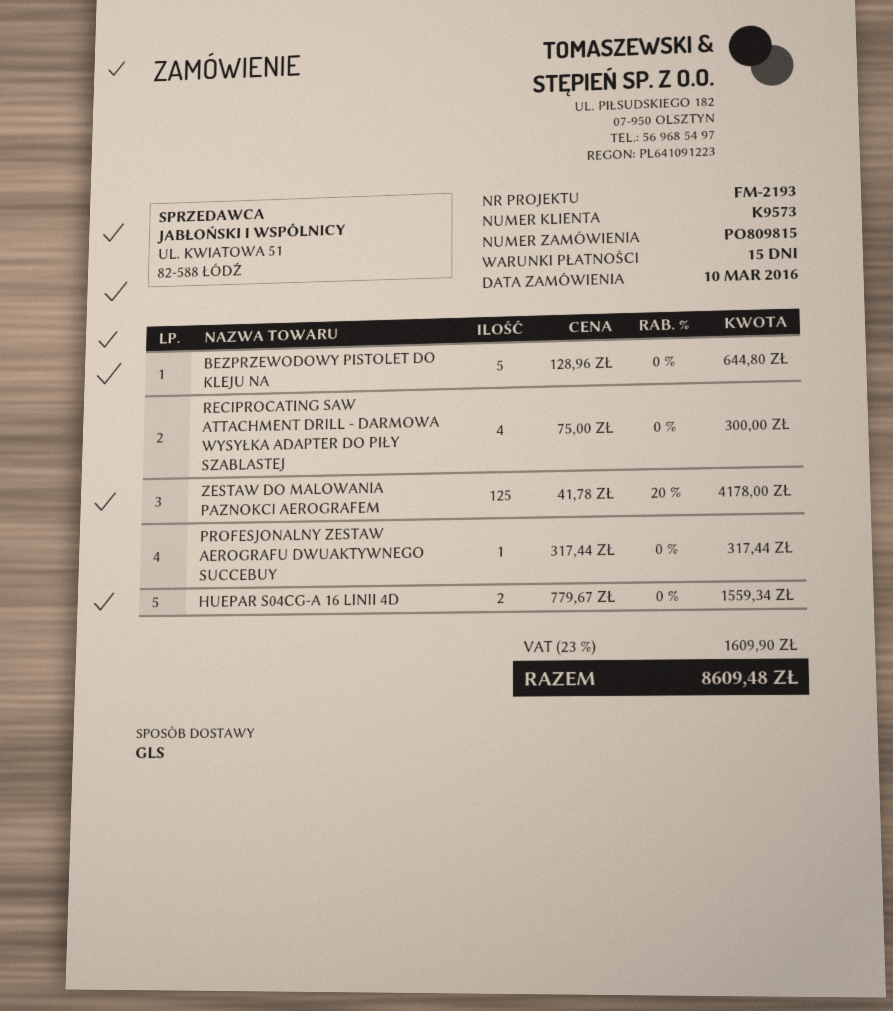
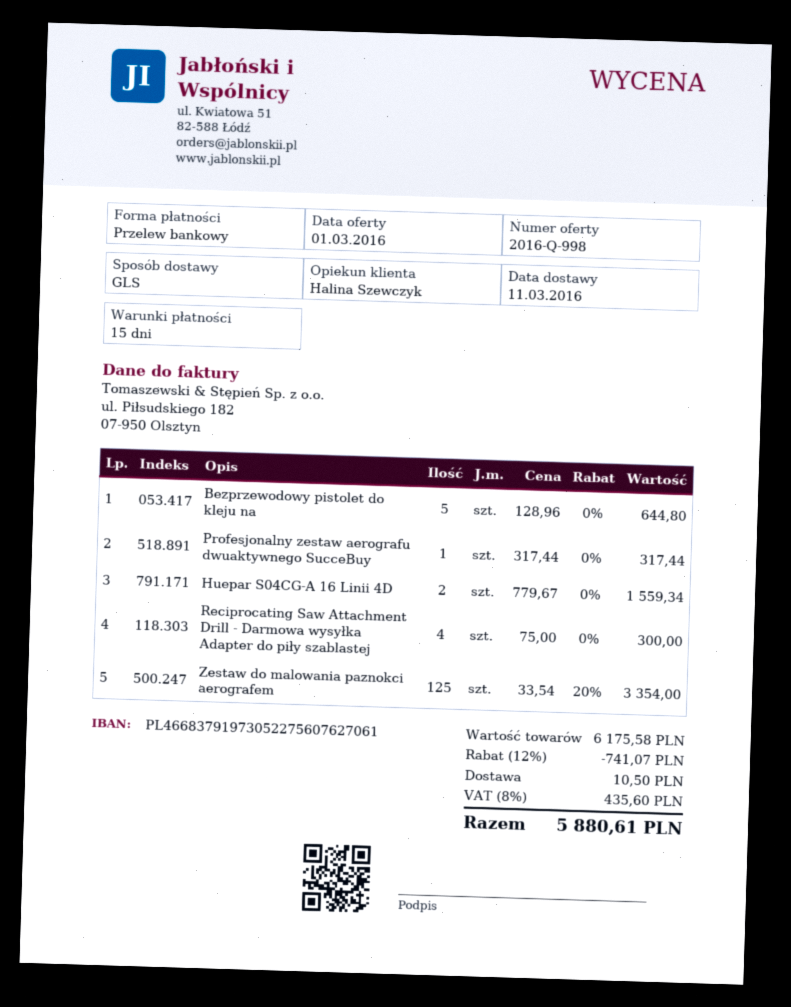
ZESTAW DO MALOWANIA PAZNOKCI AEROGRAFEM: 125 x 41.78 - 20% = 4178.00 -> 125 x 33.54 - 20% = 3354.00
discount: none -> 12% = 741.07
shipping: none -> 10.50
tax: 23% = 1609.90 -> 8% = 435.60
total: 8609.48 -> 5880.61

